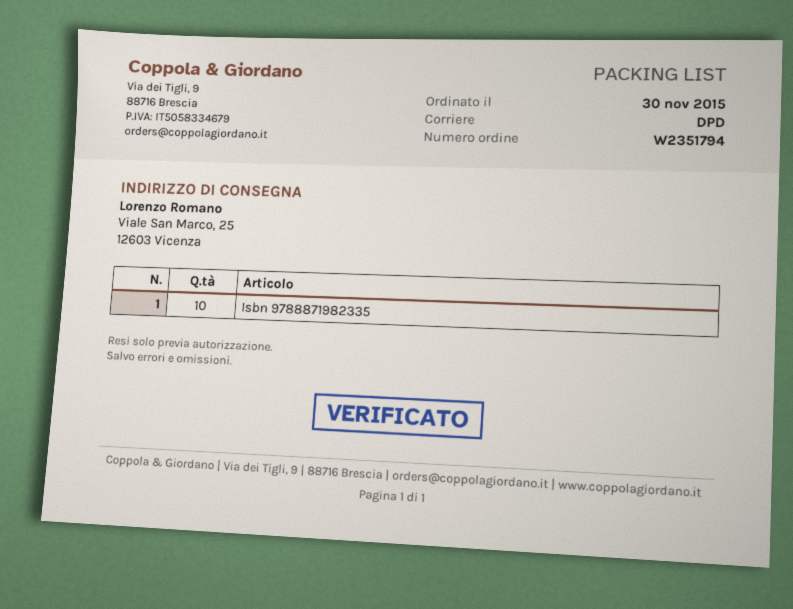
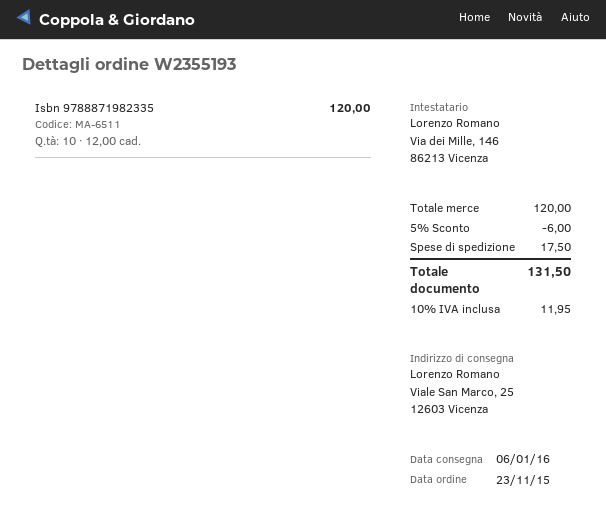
order number: W2351794 -> W2355193
order date: 2015-11-30 -> 2015-11-23

